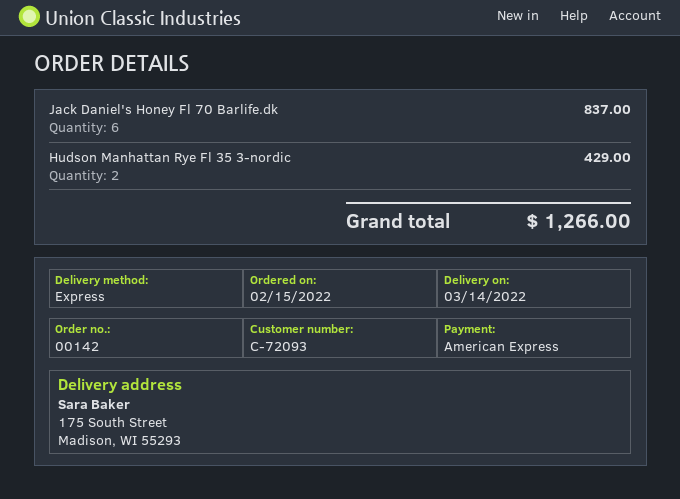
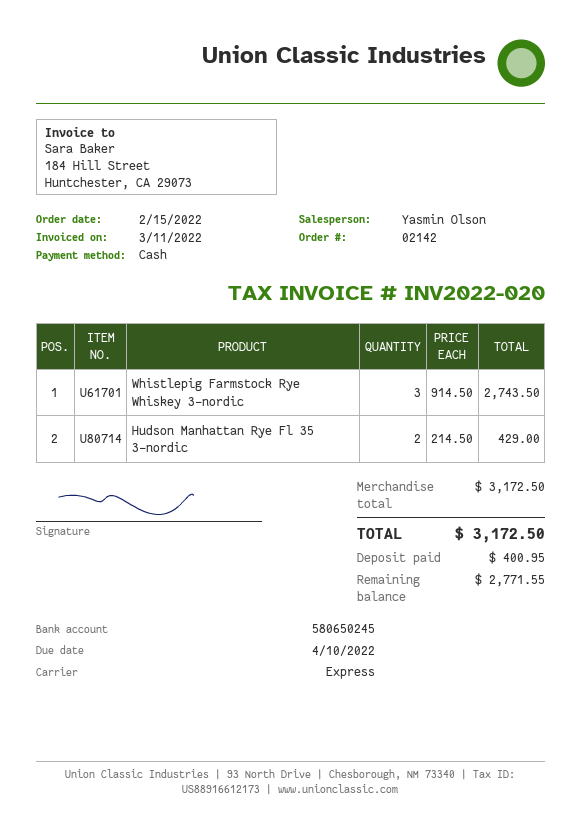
order number: 00142 -> 02142
payment method: American Express -> cash
Jack Daniel's Honey Fl 70 Barlife.dk: 6 for 837.00 -> none
Whistlepig Farmstock Rye Whiskey 3-nordic: none -> 3 for 2743.50
total: 1266.00 -> 3172.50

